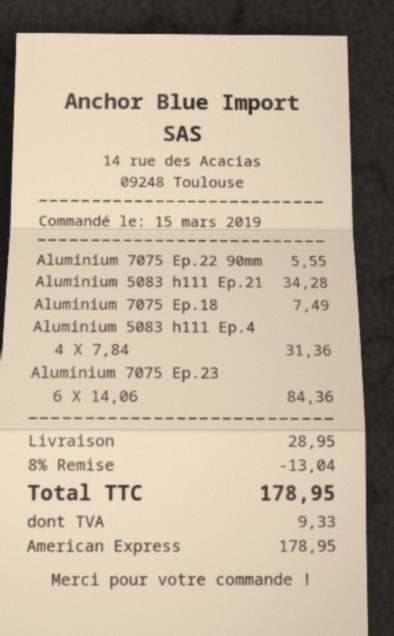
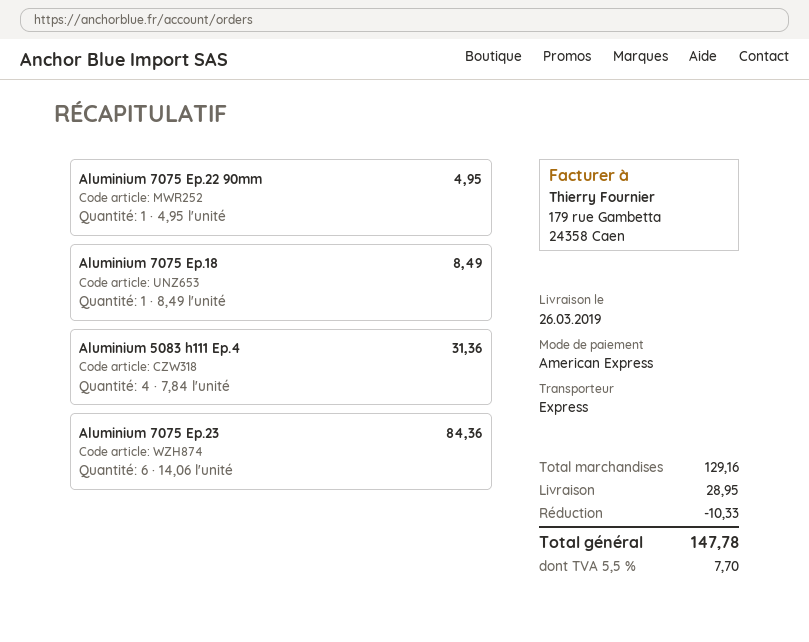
Aluminium 7075 Ep.22 90mm: 1 x 5.55 = 5.55 -> 1 x 4.95 = 4.95
Aluminium 5083 h111 Ep.21: 1 x 34.28 = 34.28 -> none
Aluminium 7075 Ep.18: 1 x 7.49 = 7.49 -> 1 x 8.49 = 8.49
discount: 13.04 -> 10.33
tax: 9.33 -> 7.70
total: 178.95 -> 147.78

